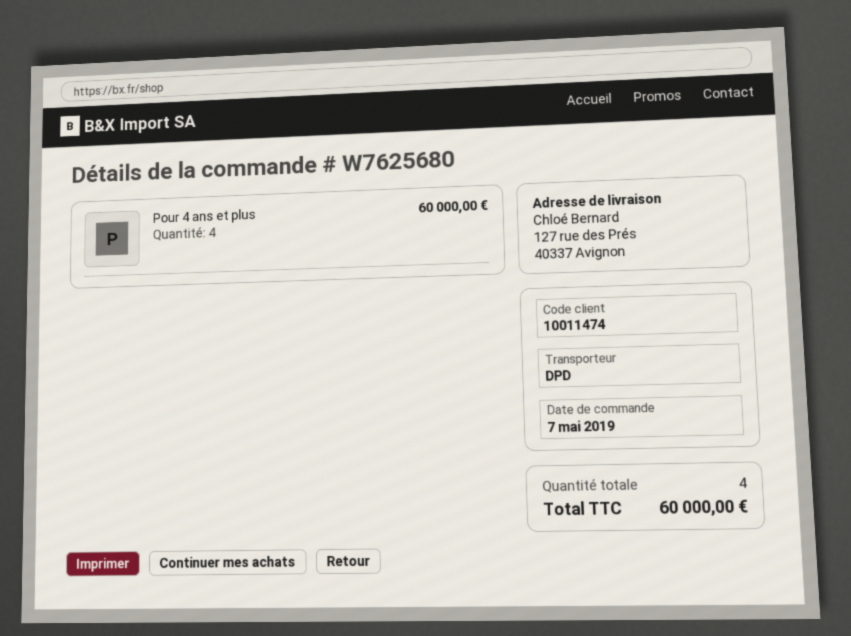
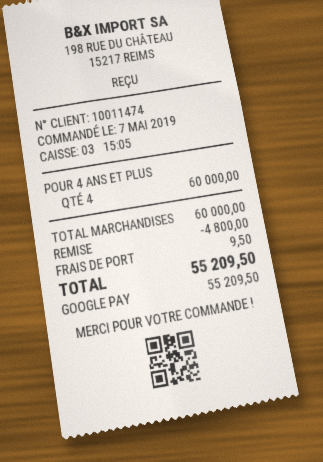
discount: none -> 4800.00
shipping: none -> 9.50
total: 60000.00 -> 55209.50

